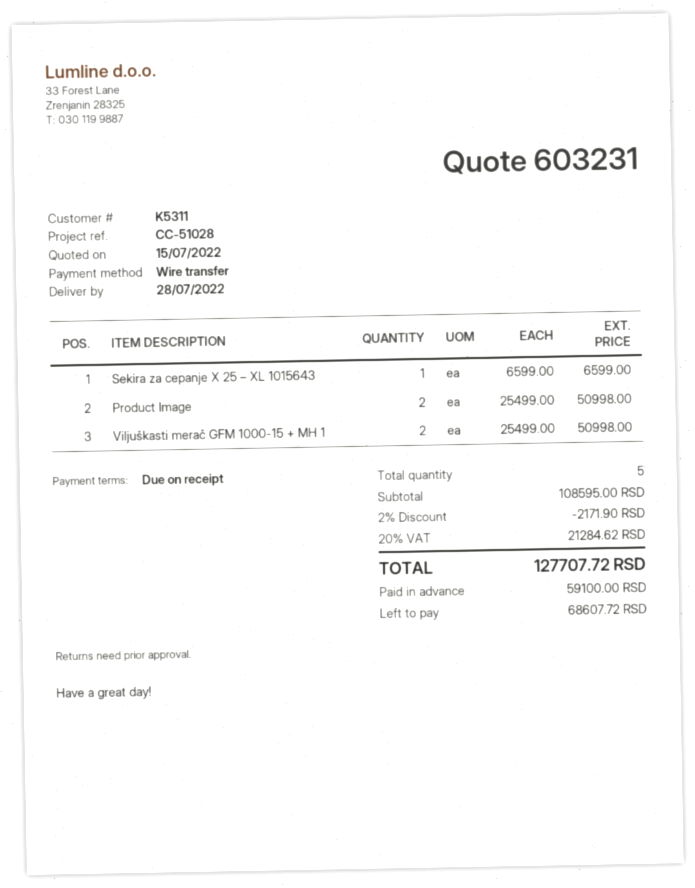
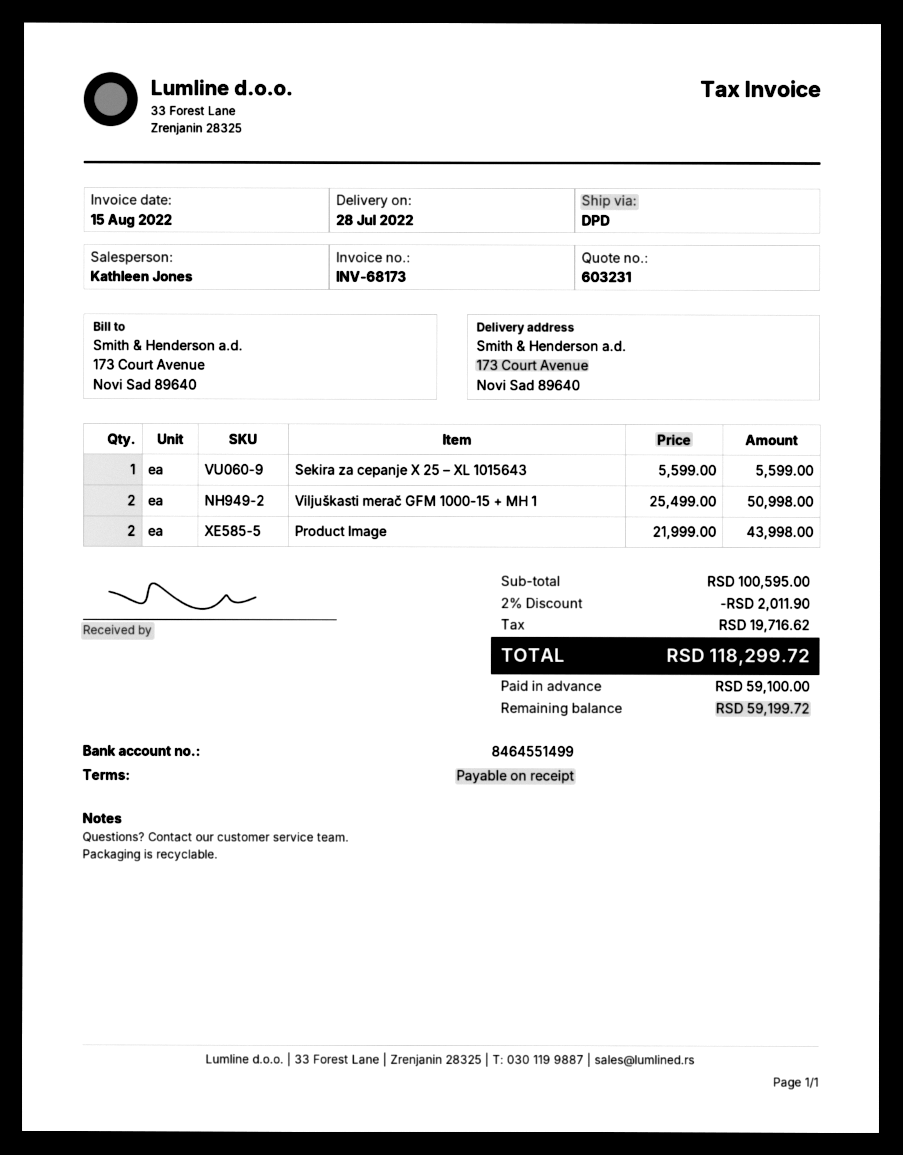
Sekira za cepanje X 25 – XL 1015643: 1 x 6599.00 = 6599.00 -> 1 x 5599.00 = 5599.00
Product Image: 2 x 25499.00 = 50998.00 -> 2 x 21999.00 = 43998.00
subtotal: 108595.00 -> 100595.00
discount: 2% = 2171.90 -> 2% = 2011.90
tax: 21284.62 -> 19716.62
total: 127707.72 -> 118299.72
balance: 68607.72 -> 59199.72

